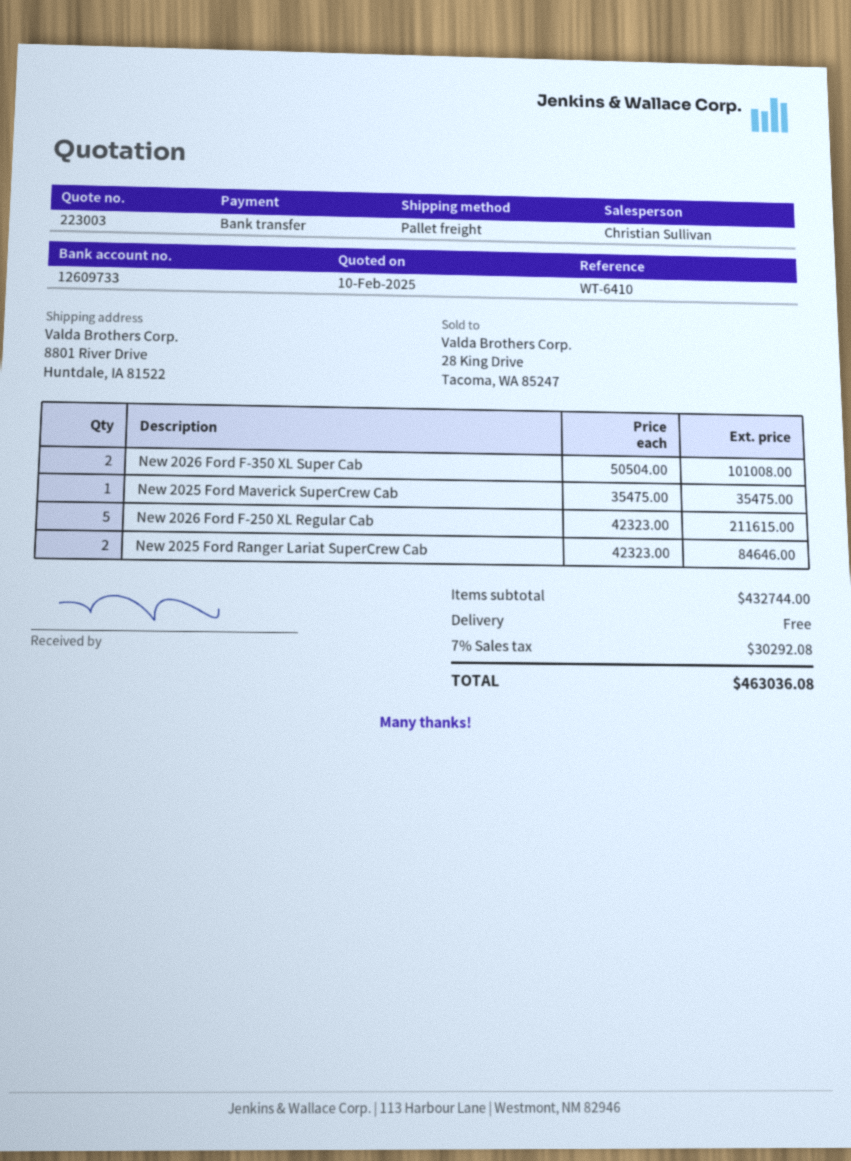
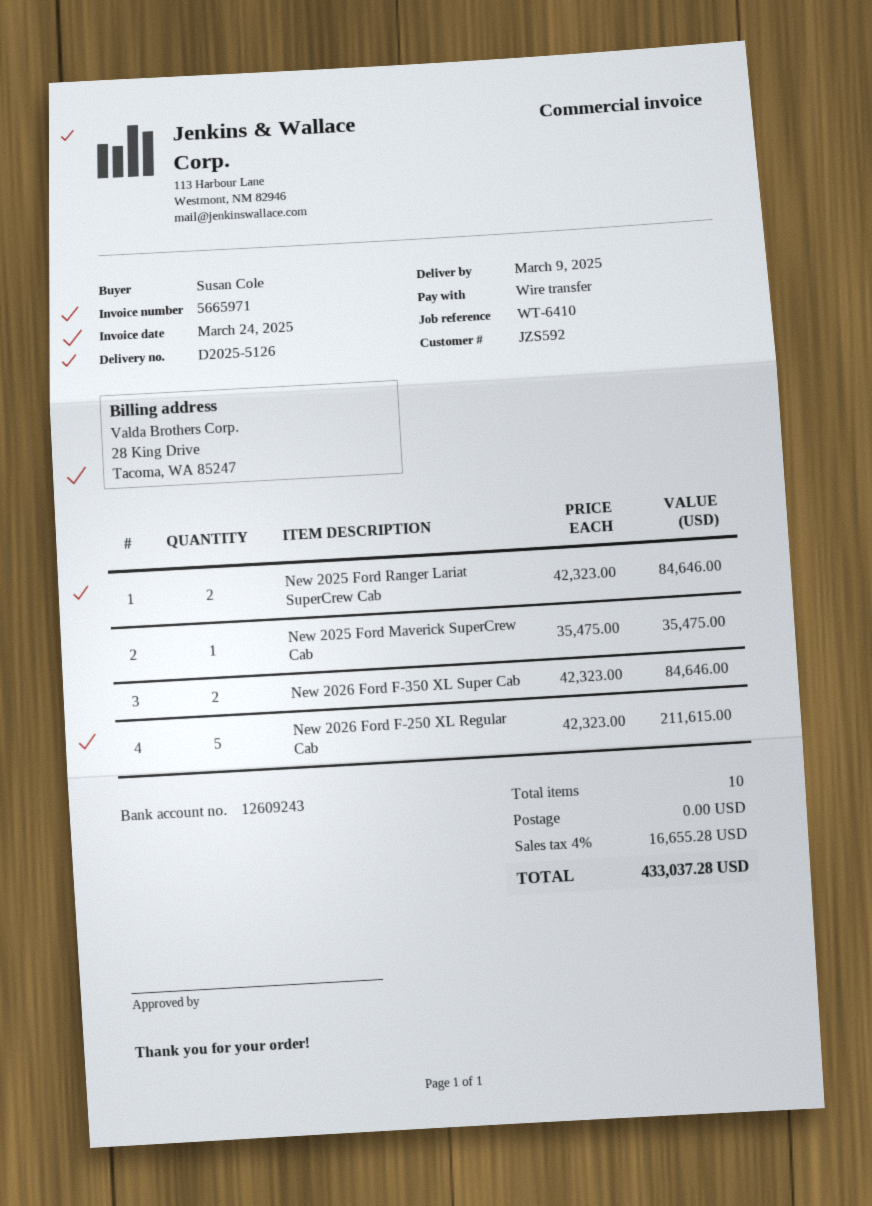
bank account: 12609733 -> 12609243
New 2026 Ford F-350 XL Super Cab: 2 x 50504.00 = 101008.00 -> 2 x 42323.00 = 84646.00
tax: 7% = 30292.08 -> 4% = 16655.28
total: 463036.08 -> 433037.28

